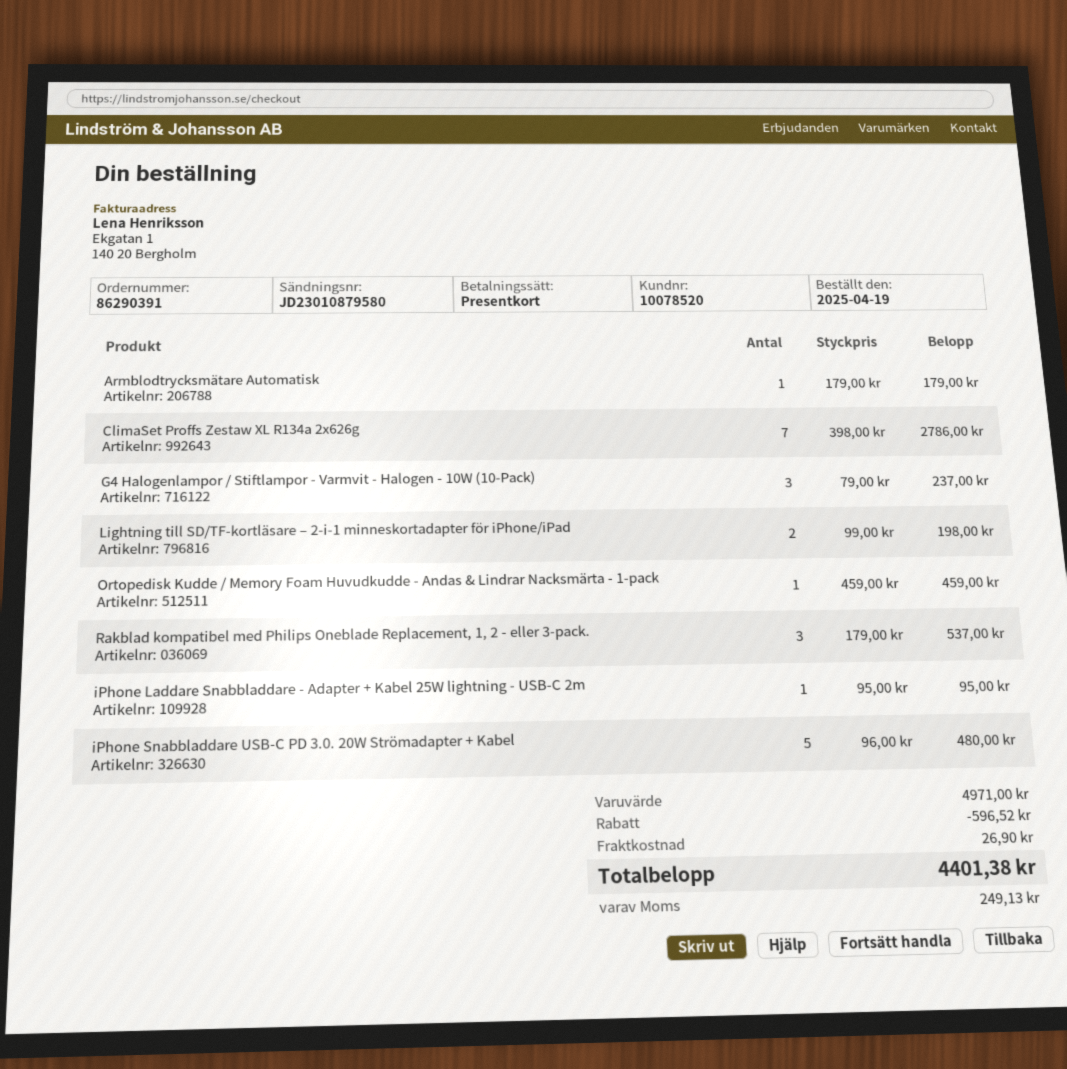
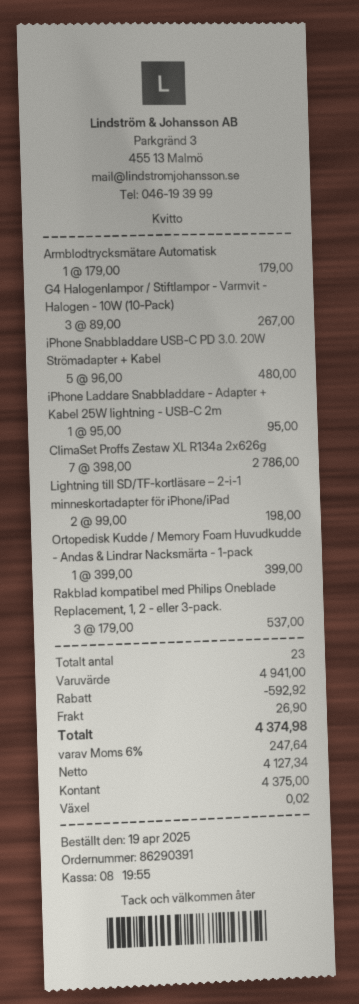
payment method: gift card -> cash
G4 Halogenlampor / Stiftlampor - Varmvit - Halogen - 10W (10-Pack): 3 x 79.00 = 237.00 -> 3 x 89.00 = 267.00
Ortopedisk Kudde / Memory Foam Huvudkudde - Andas & Lindrar Nacksmärta - 1-pack: 1 x 459.00 = 459.00 -> 1 x 399.00 = 399.00
subtotal: 4971.00 -> 4941.00
discount: 596.52 -> 592.92
tax: 249.13 -> 247.64
total: 4401.38 -> 4374.98

